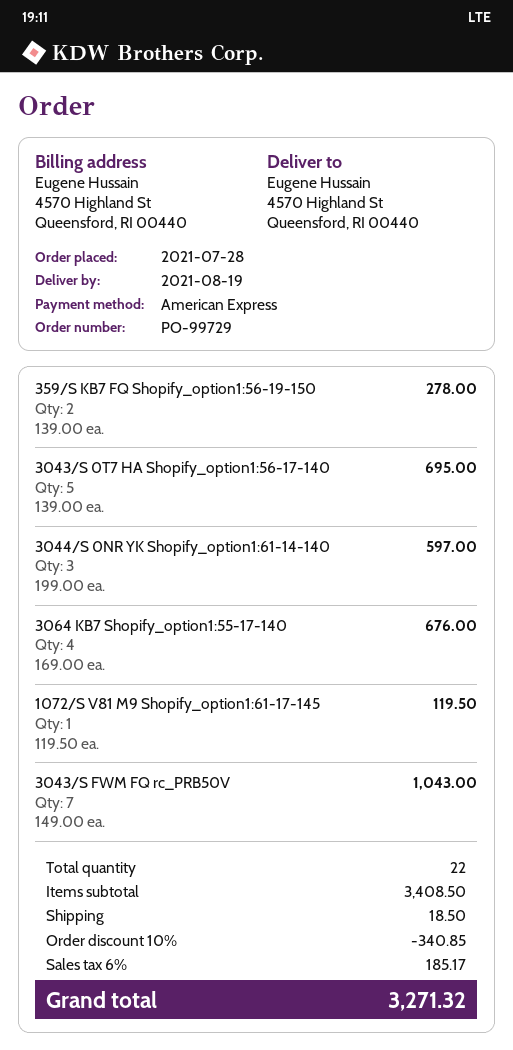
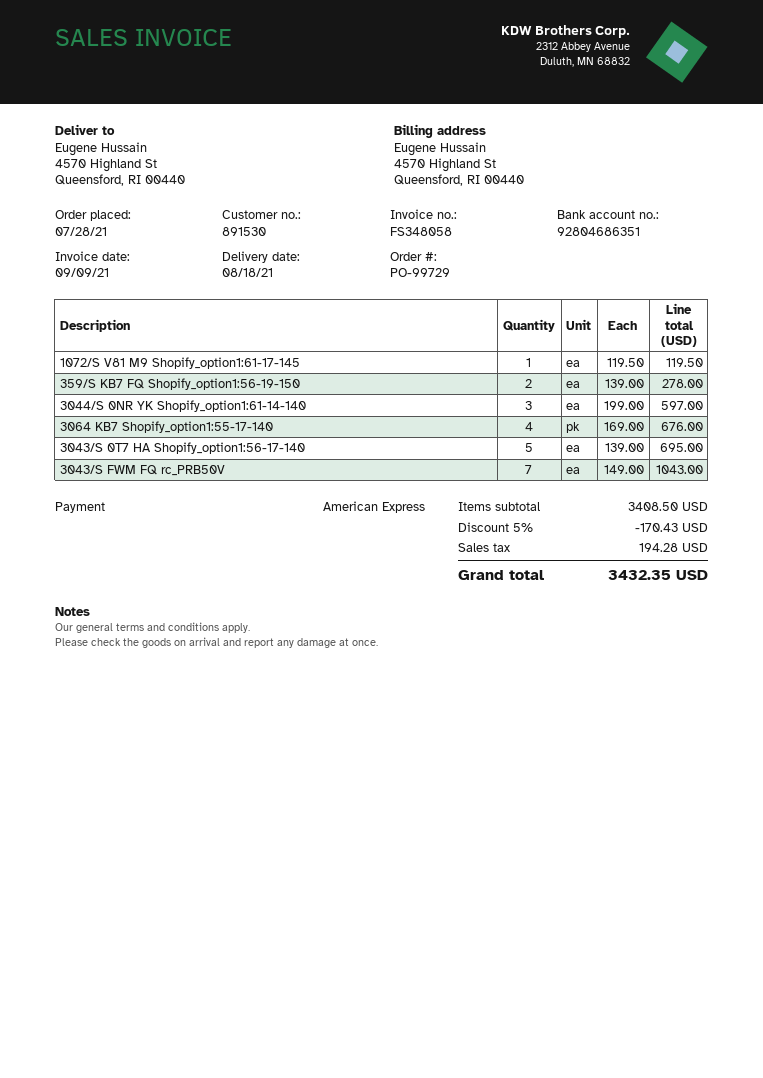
delivery date: 2021-08-19 -> 2021-08-18
discount: 10% = 340.85 -> 5% = 170.43
shipping: 18.50 -> none
tax: 185.17 -> 194.28
total: 3271.32 -> 3432.35

